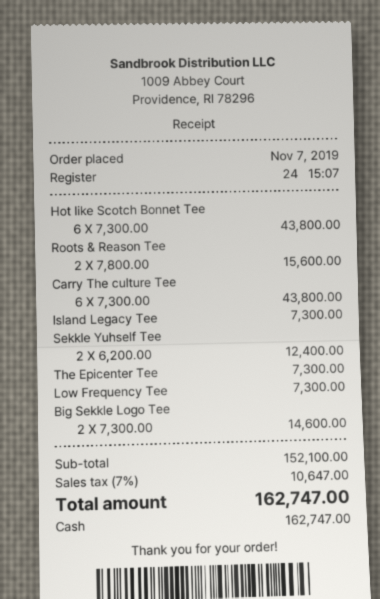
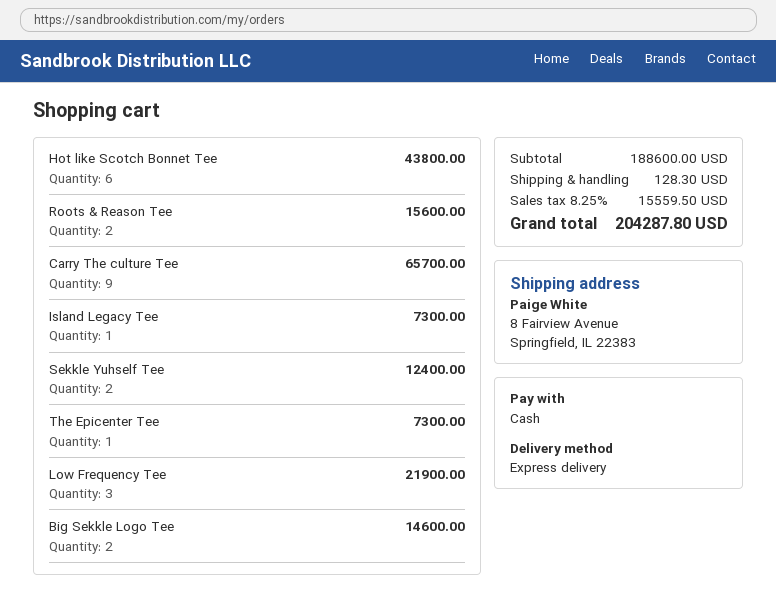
Carry The culture Tee: 6 for 43800.00 -> 9 for 65700.00
Low Frequency Tee: 1 for 7300.00 -> 3 for 21900.00
subtotal: 152100.00 -> 188600.00
shipping: none -> 128.30
tax: 7% = 10647.00 -> 8.25% = 15559.50
total: 162747.00 -> 204287.80

